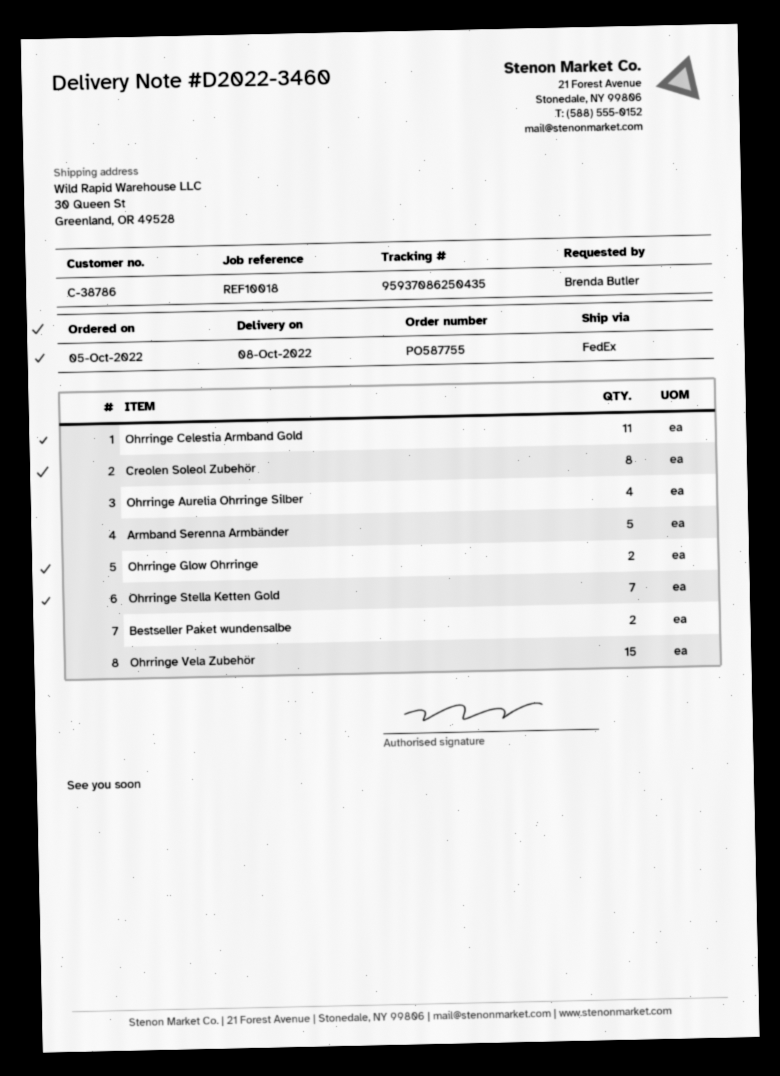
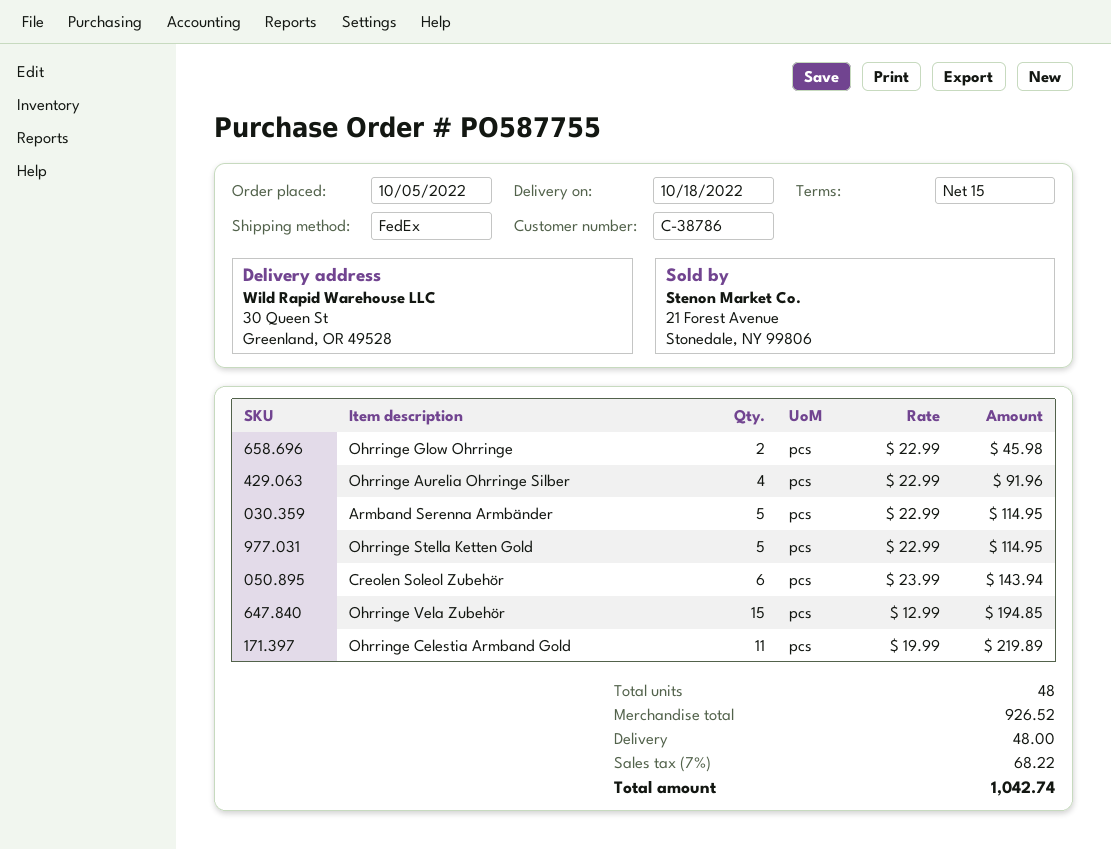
delivery date: 2022-10-08 -> 2022-10-18
Creolen Soleol Zubehör: 8 -> 6
Ohrringe Stella Ketten Gold: 7 -> 5
Bestseller Paket wundensalbe: 2 -> none

